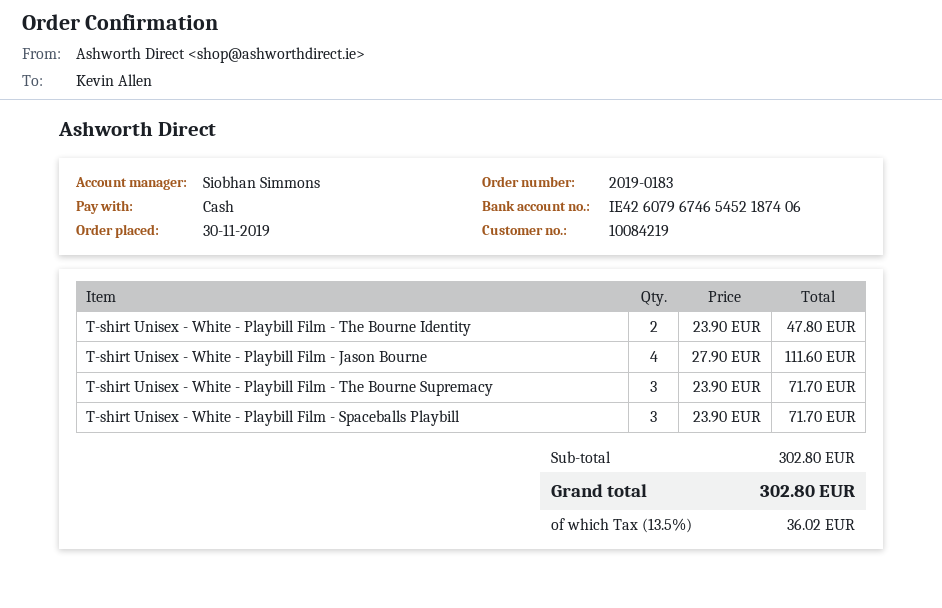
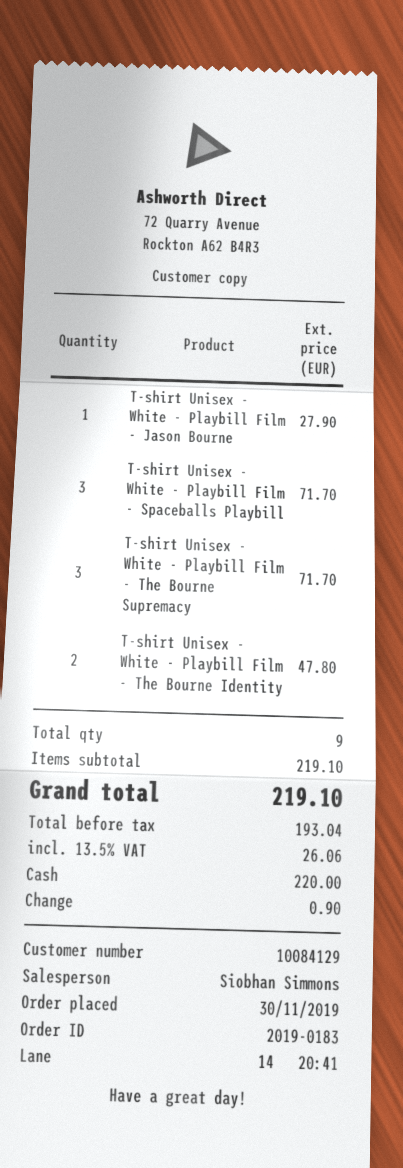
customer number: 10084219 -> 10084129
T-shirt Unisex - White - Playbill Film - Jason Bourne: 4 for 111.60 -> 1 for 27.90
subtotal: 302.80 -> 219.10
tax: 13.5% = 36.02 -> 13.5% = 26.06
total: 302.80 -> 219.10

